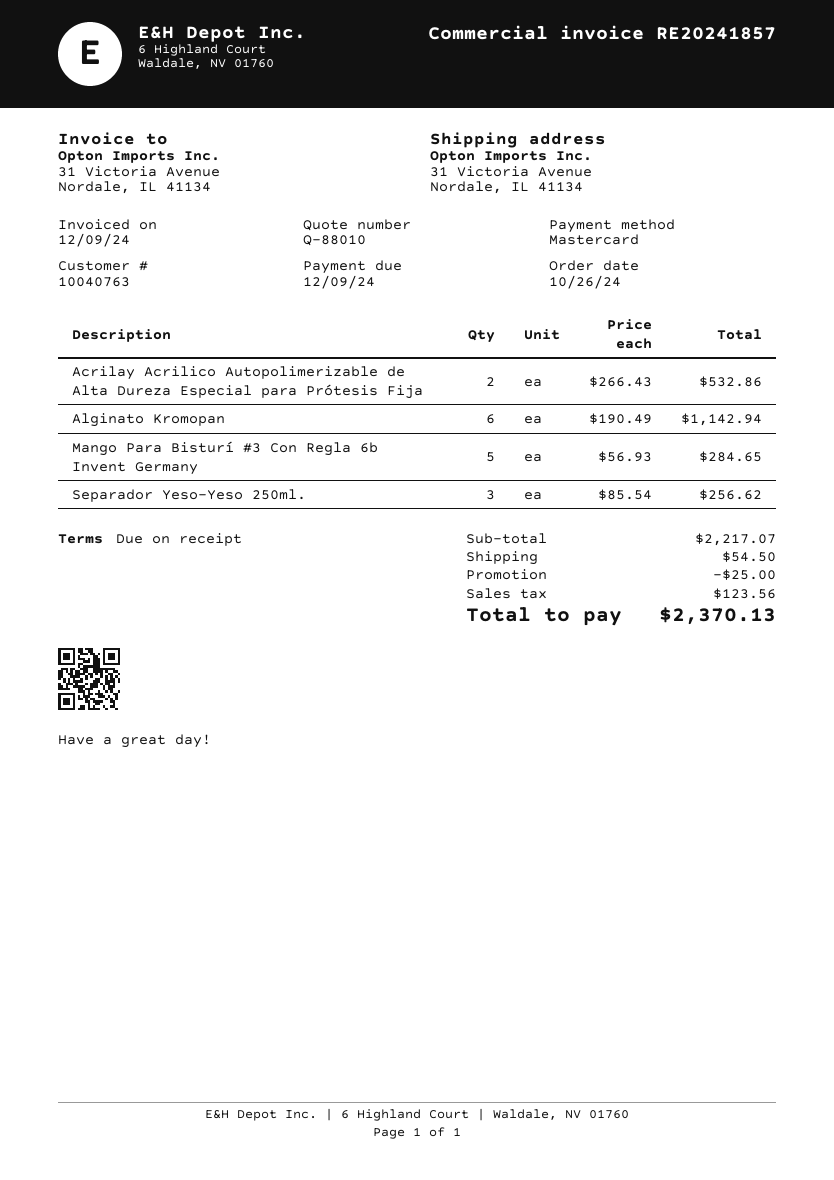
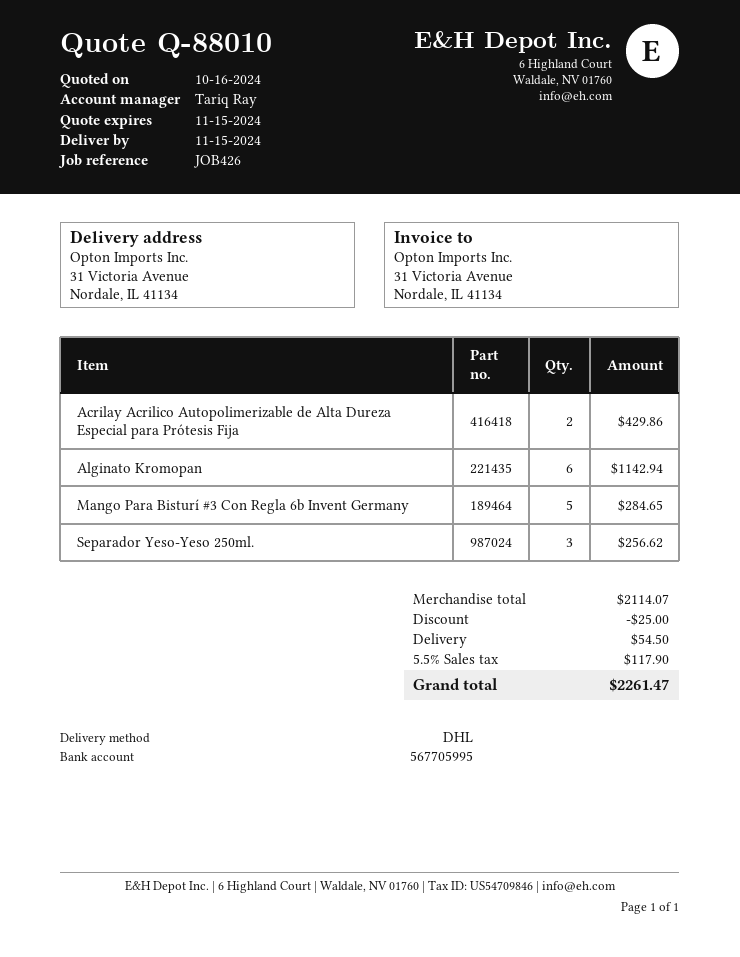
Acrilay Acrilico Autopolimerizable de Alta Dureza Especial para Prótesis Fija: 2 for 532.86 -> 2 for 429.86
subtotal: 2217.07 -> 2114.07
tax: 123.56 -> 117.90
total: 2370.13 -> 2261.47

